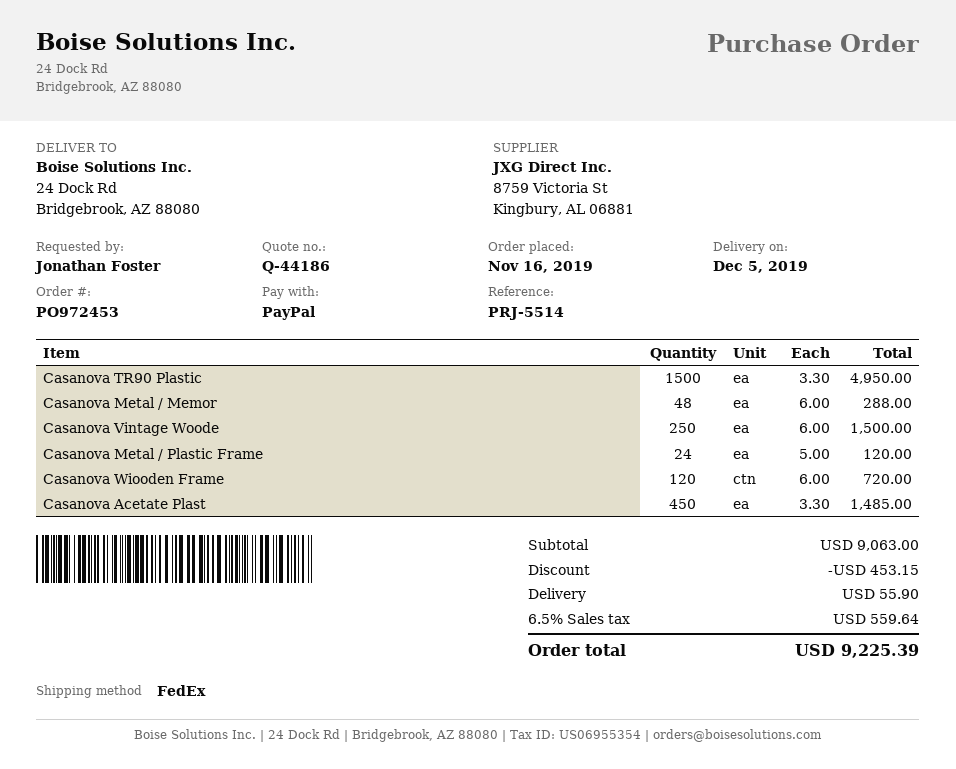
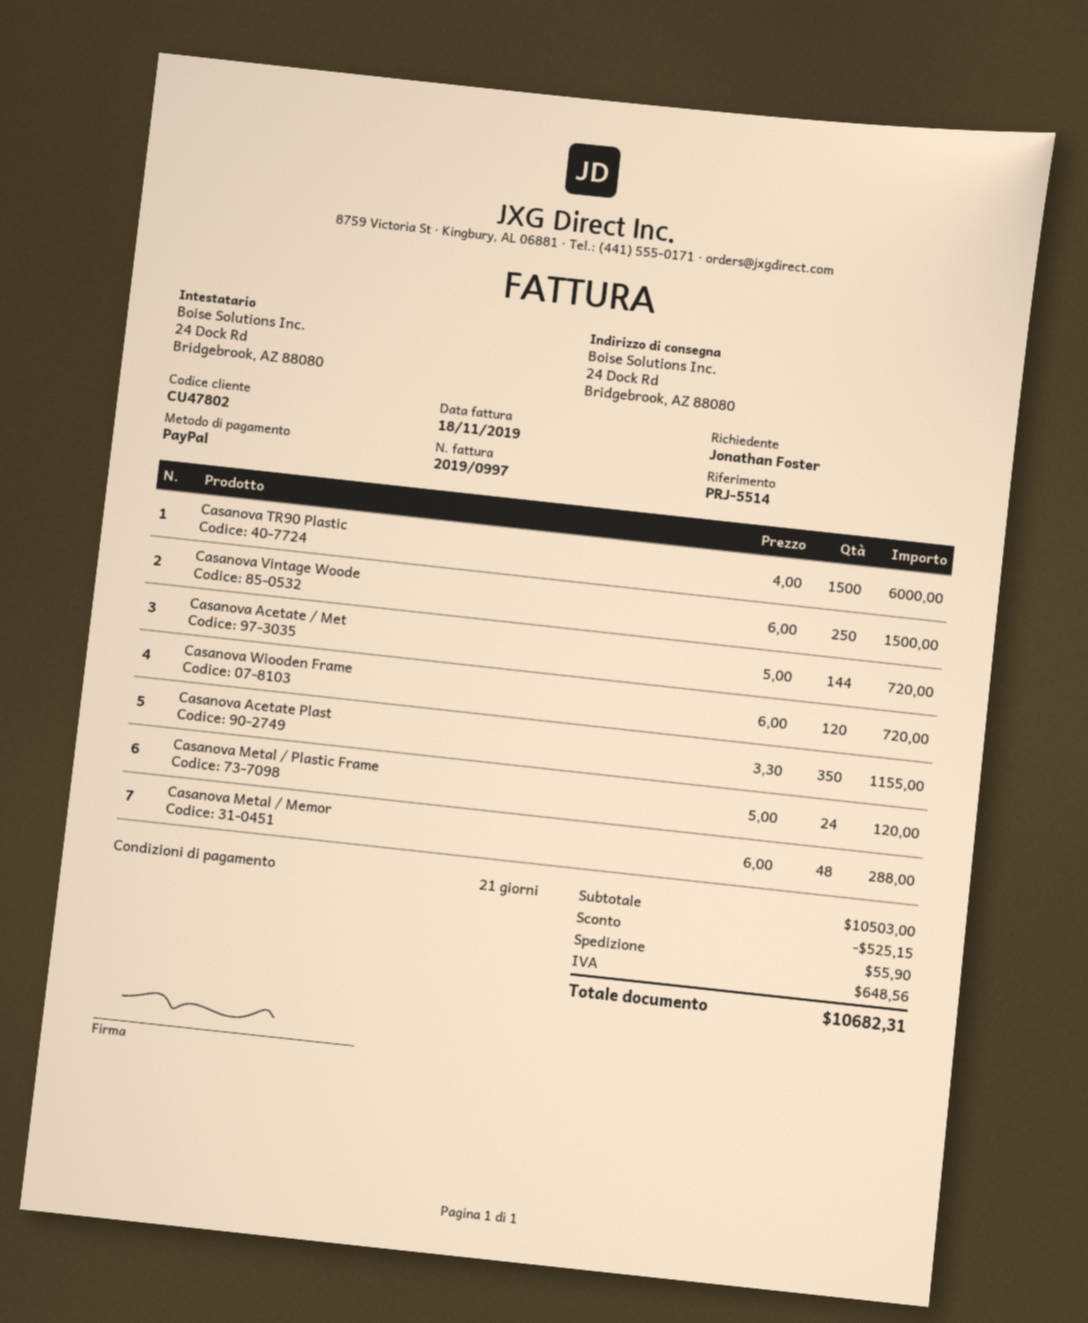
Casanova TR90 Plastic: 1500 x 3.30 = 4950.00 -> 1500 x 4.00 = 6000.00
Casanova Acetate Plast: 450 x 3.30 = 1485.00 -> 350 x 3.30 = 1155.00
Casanova Acetate / Met: none -> 144 x 5.00 = 720.00
subtotal: 9063.00 -> 10503.00
discount: 453.15 -> 525.15
tax: 559.64 -> 648.56
total: 9225.39 -> 10682.31

